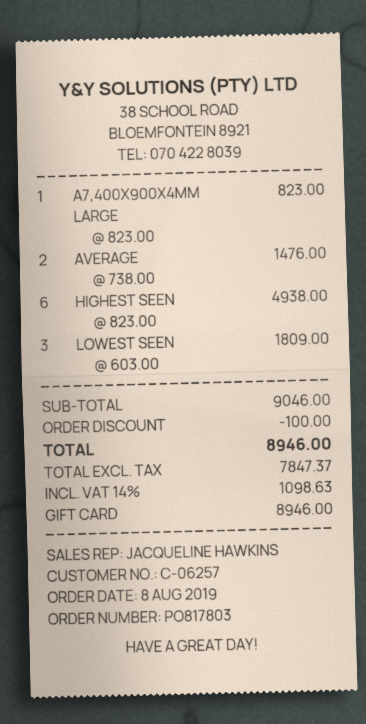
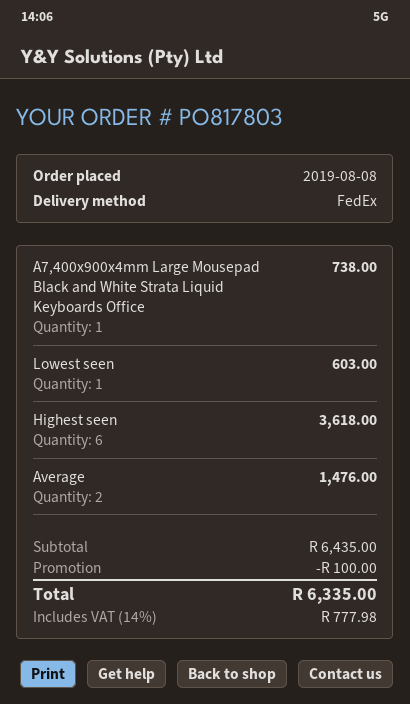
A7,400X900X4MM LARGE: 1 for 823.00 -> 1 for 738.00
HIGHEST SEEN: 6 for 4938.00 -> 6 for 3618.00
LOWEST SEEN: 3 for 1809.00 -> 1 for 603.00
subtotal: 9046.00 -> 6435.00
tax: 14% = 1098.63 -> 14% = 777.98
total: 8946.00 -> 6335.00

